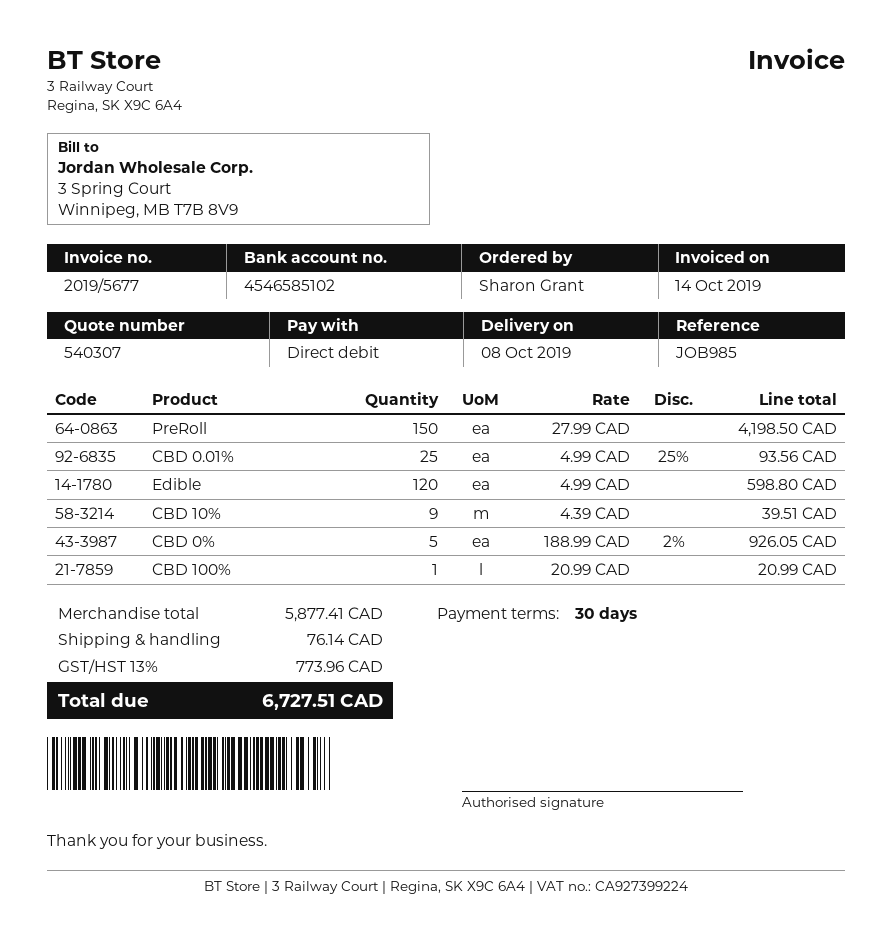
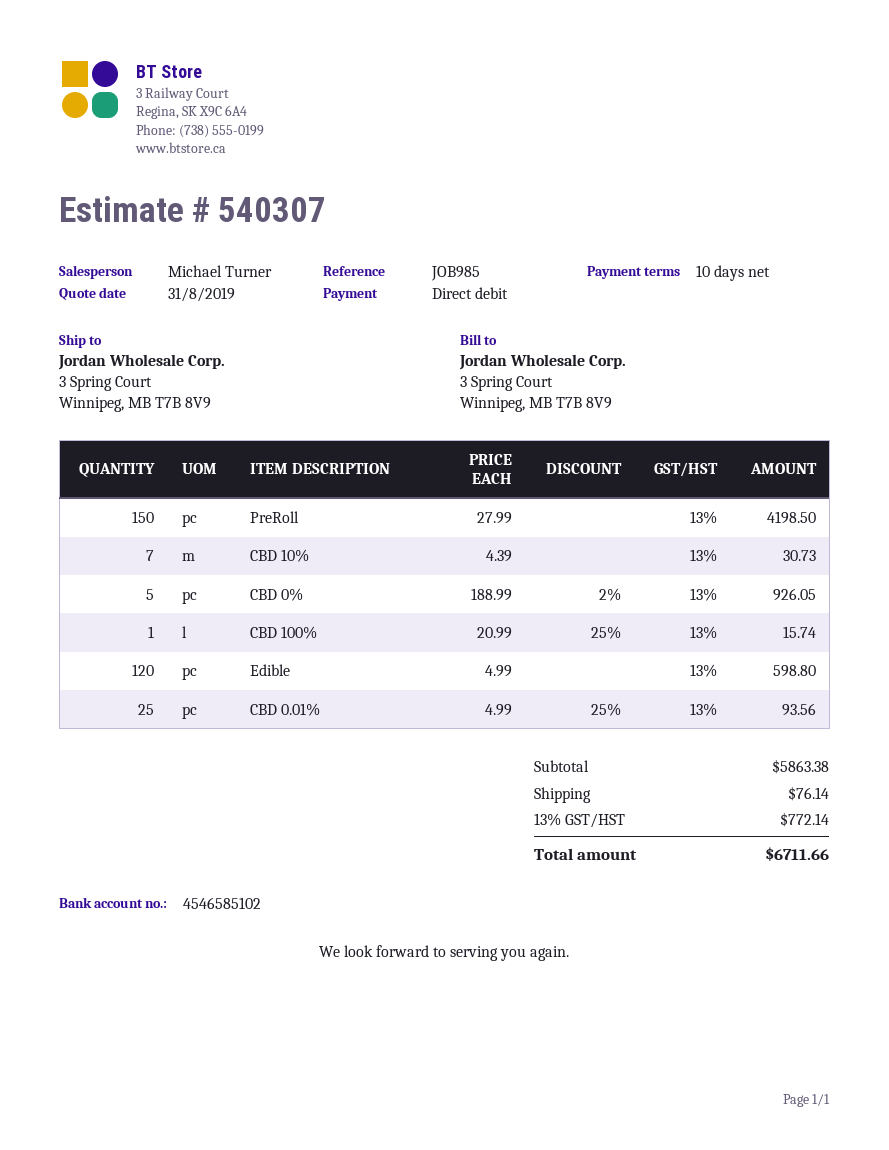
payment terms: 30 days -> 10 days
CBD 10%: 9 x 4.39 = 39.51 -> 7 x 4.39 = 30.73
CBD 100%: 1 x 20.99 = 20.99 -> 1 x 20.99 - 25% = 15.74
subtotal: 5877.41 -> 5863.38
tax: 13% = 773.96 -> 13% = 772.14
total: 6727.51 -> 6711.66

